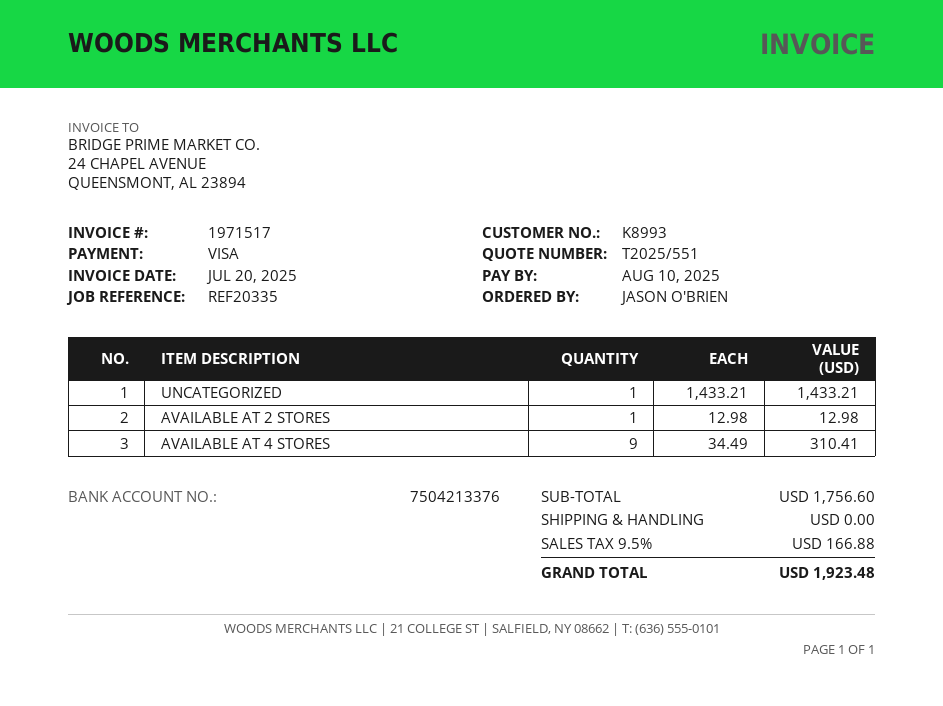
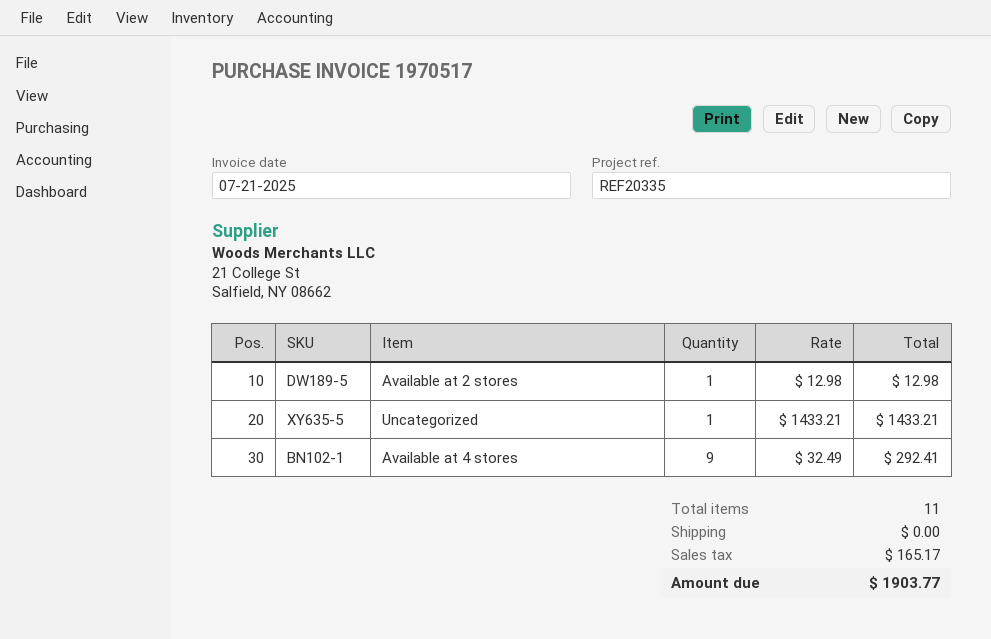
invoice number: 1971517 -> 1970517
invoice date: 2025-07-20 -> 2025-07-21
AVAILABLE AT 4 STORES: 9 x 34.49 = 310.41 -> 9 x 32.49 = 292.41
tax: 166.88 -> 165.17
total: 1923.48 -> 1903.77

